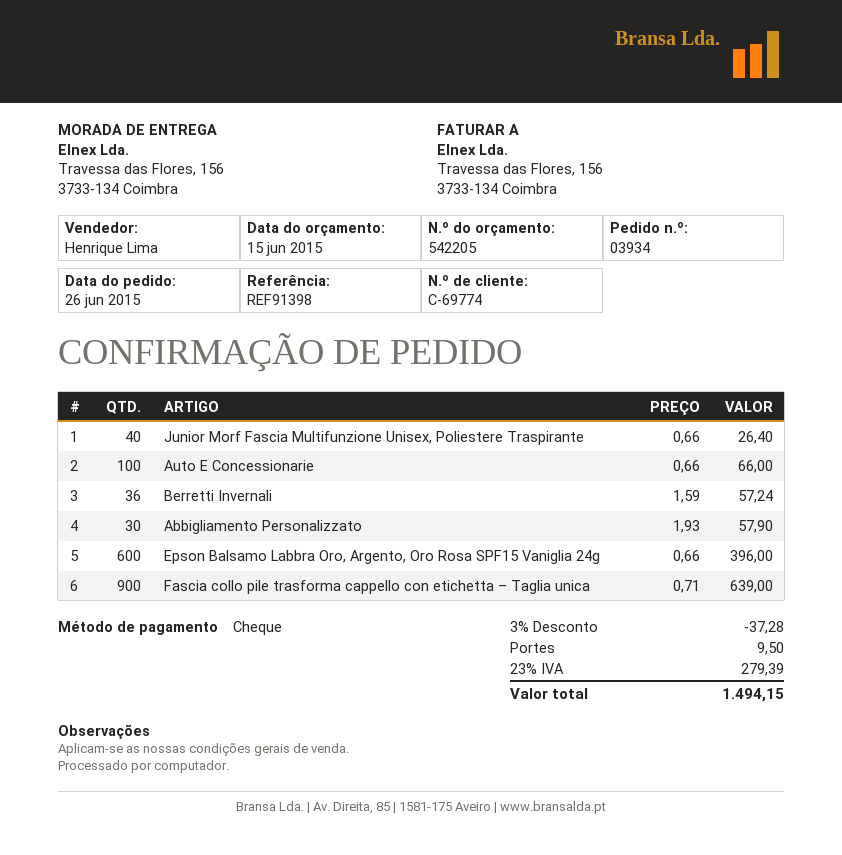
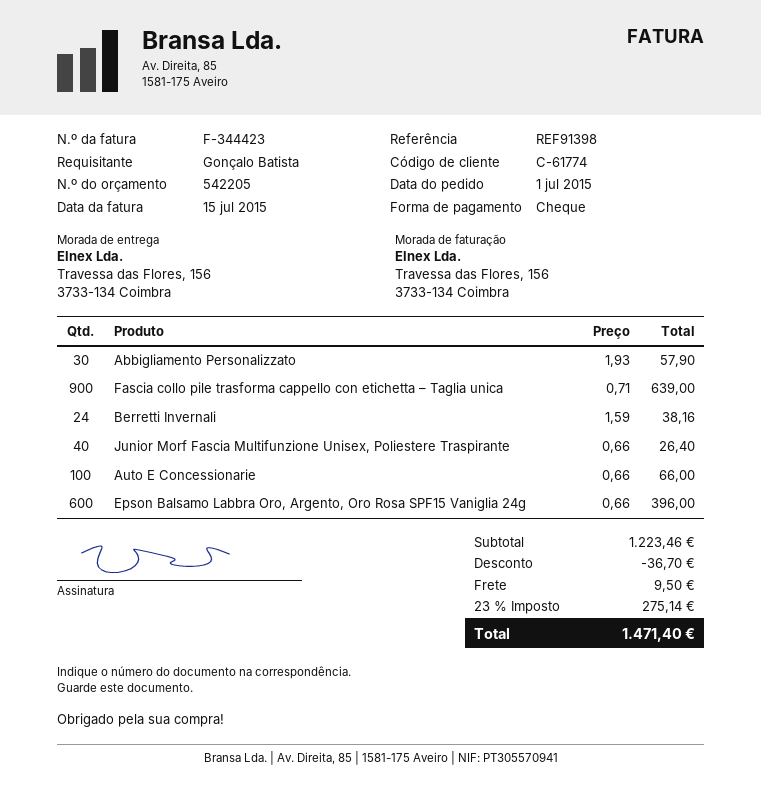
order date: 2015-06-26 -> 2015-07-01
customer number: C-69774 -> C-61774
Berretti Invernali: 36 x 1.59 = 57.24 -> 24 x 1.59 = 38.16
discount: 37.28 -> 36.70
tax: 23% = 279.39 -> 23% = 275.14
total: 1494.15 -> 1471.40

